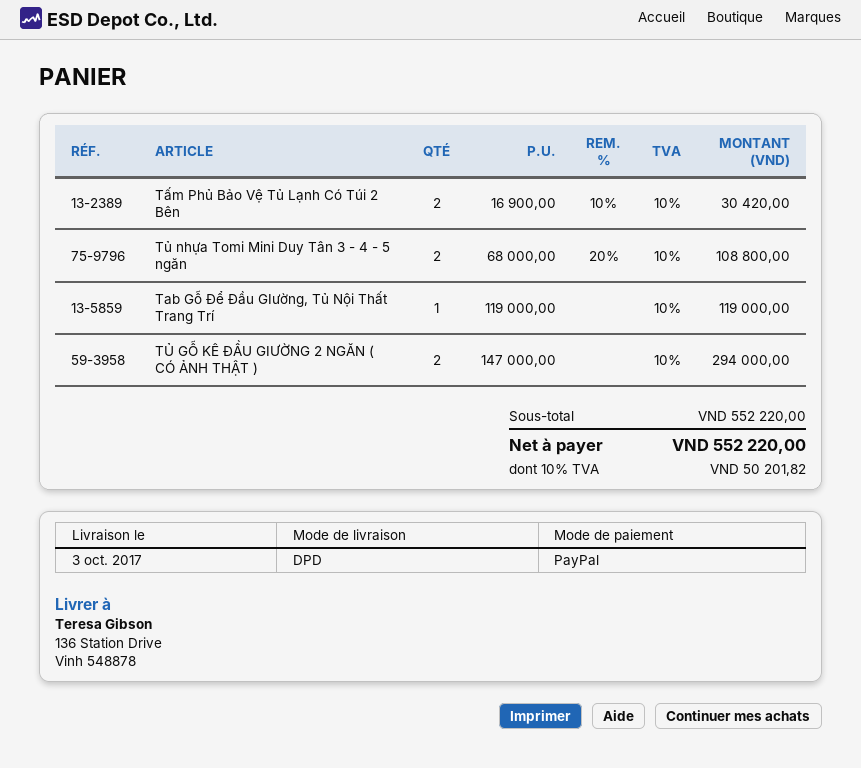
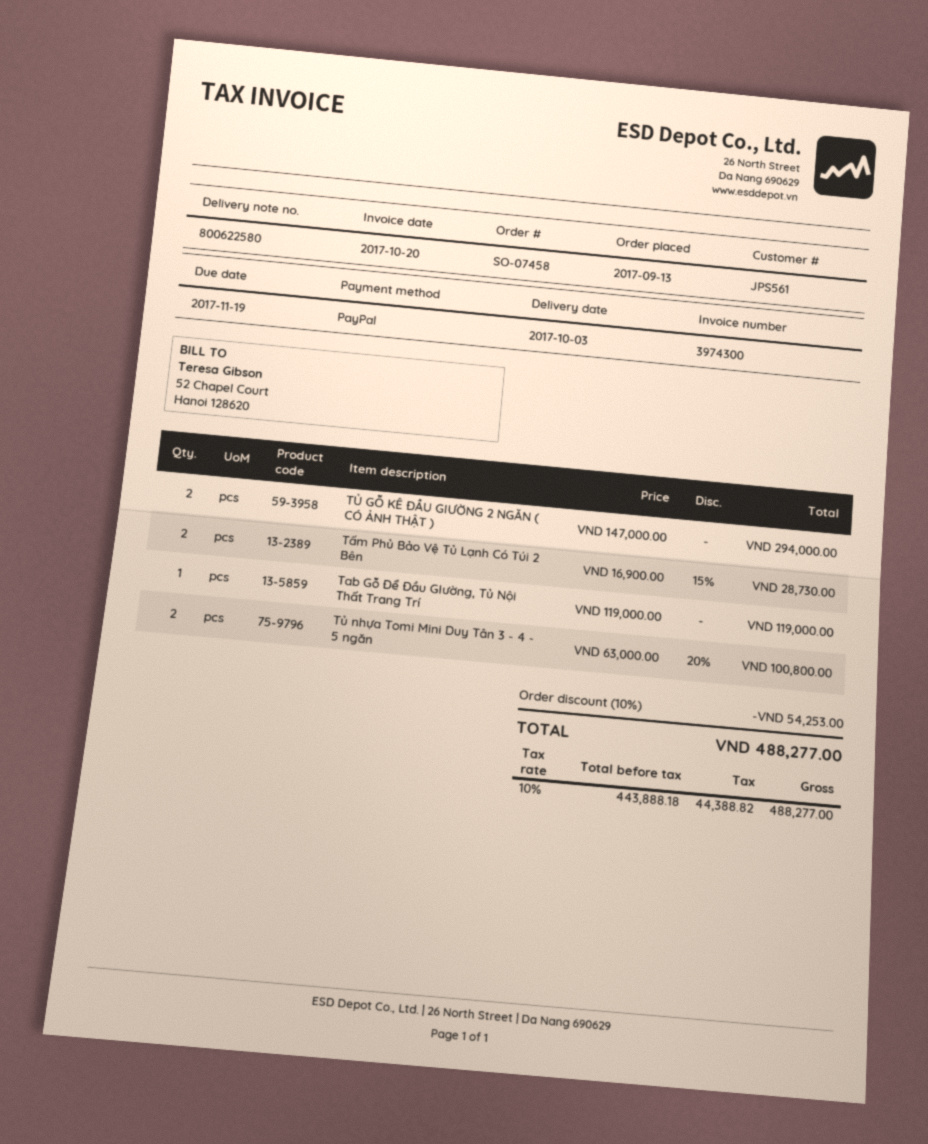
Tấm Phủ Bảo Vệ Tủ Lạnh Có Túi 2 Bên: 2 x 16900.00 - 10% = 30420.00 -> 2 x 16900.00 - 15% = 28730.00
Tủ nhựa Tomi Mini Duy Tân 3 - 4 - 5 ngăn: 2 x 68000.00 - 20% = 108800.00 -> 2 x 63000.00 - 20% = 100800.00
discount: none -> 10% = 54253.00
tax: 10% = 50201.82 -> 10% = 44388.82
total: 552220.00 -> 488277.00

